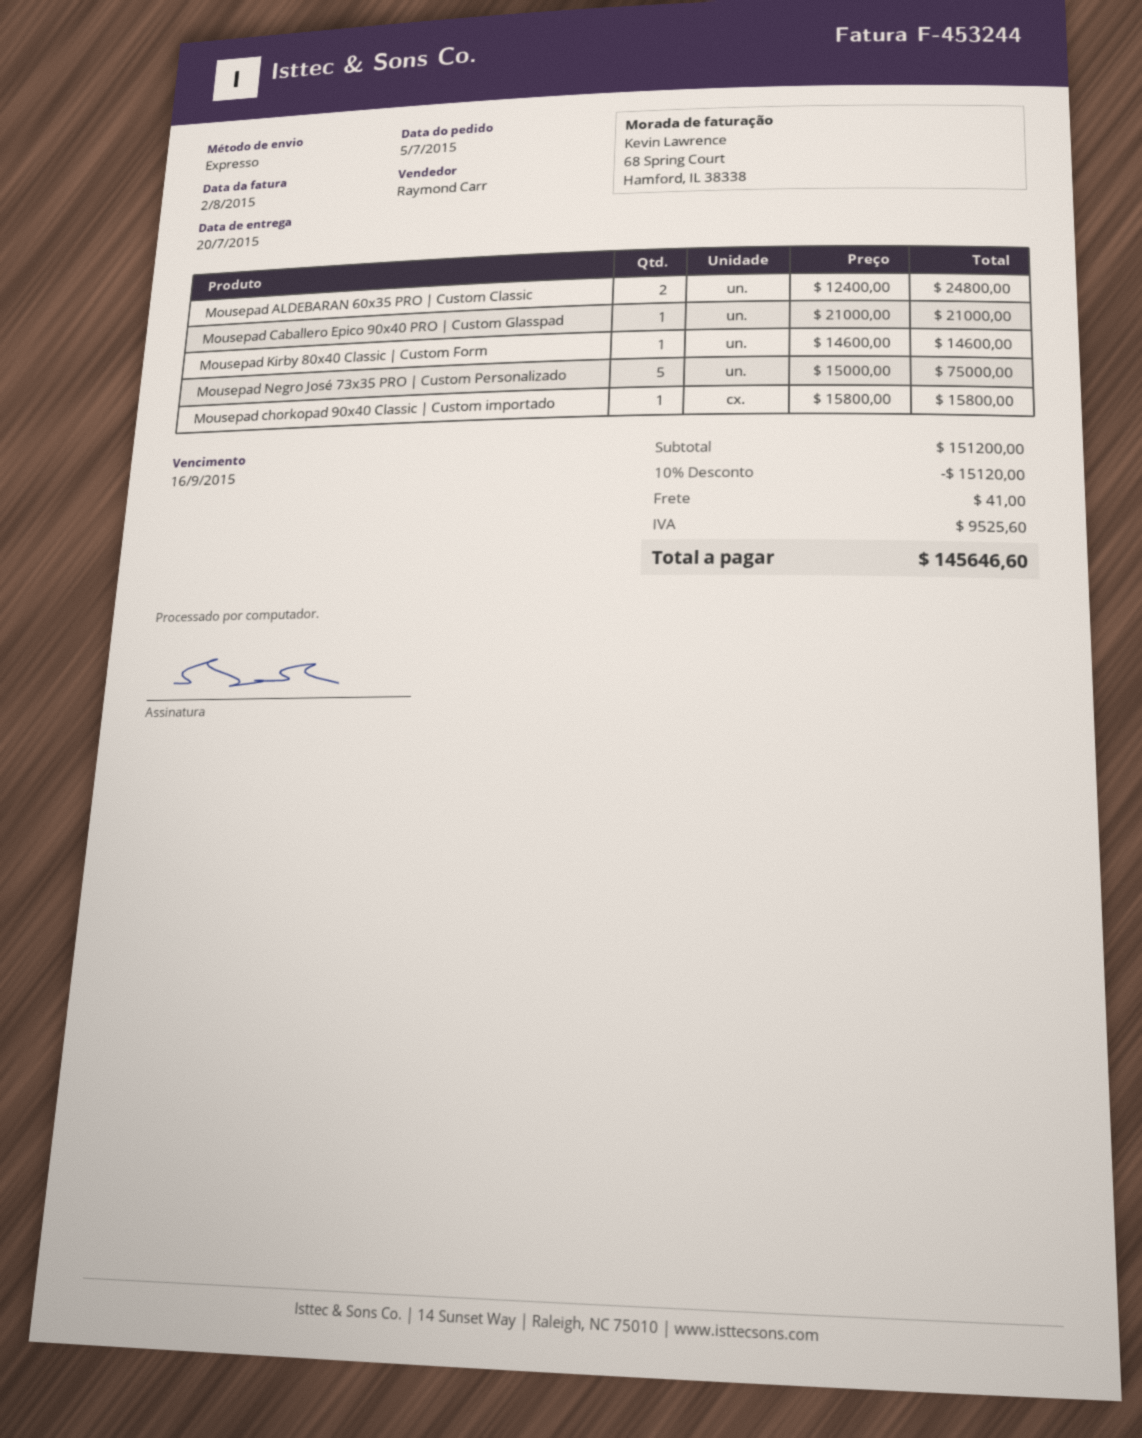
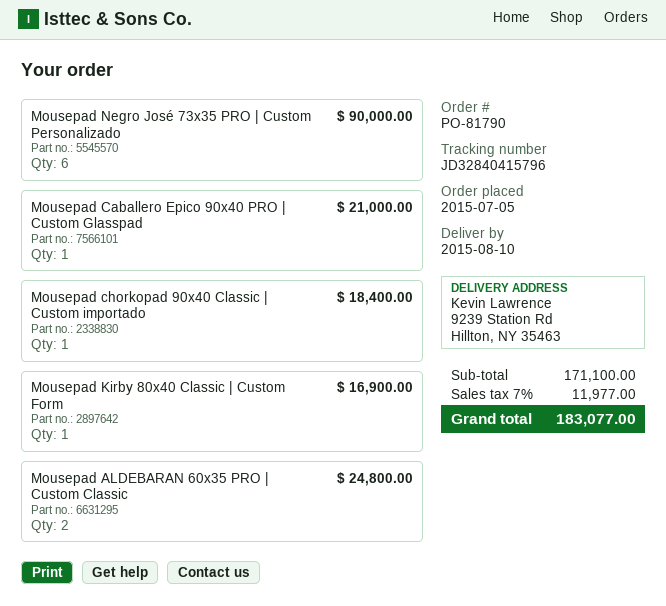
delivery date: 2015-07-20 -> 2015-08-10
Mousepad Kirby 80x40 Classic | Custom Form: 1 for 14600.00 -> 1 for 16900.00
Mousepad Negro José 73x35 PRO | Custom Personalizado: 5 for 75000.00 -> 6 for 90000.00
Mousepad chorkopad 90x40 Classic | Custom importado: 1 for 15800.00 -> 1 for 18400.00
subtotal: 151200.00 -> 171100.00
discount: 10% = 15120.00 -> none
shipping: 41.00 -> none
tax: 9525.60 -> 11977.00
total: 145646.60 -> 183077.00

